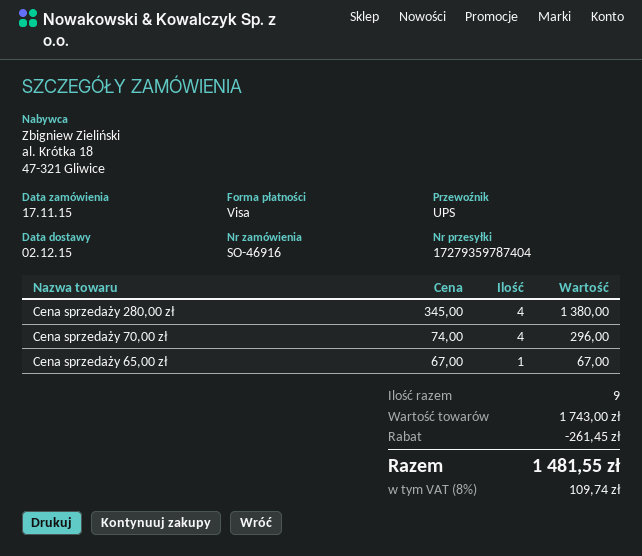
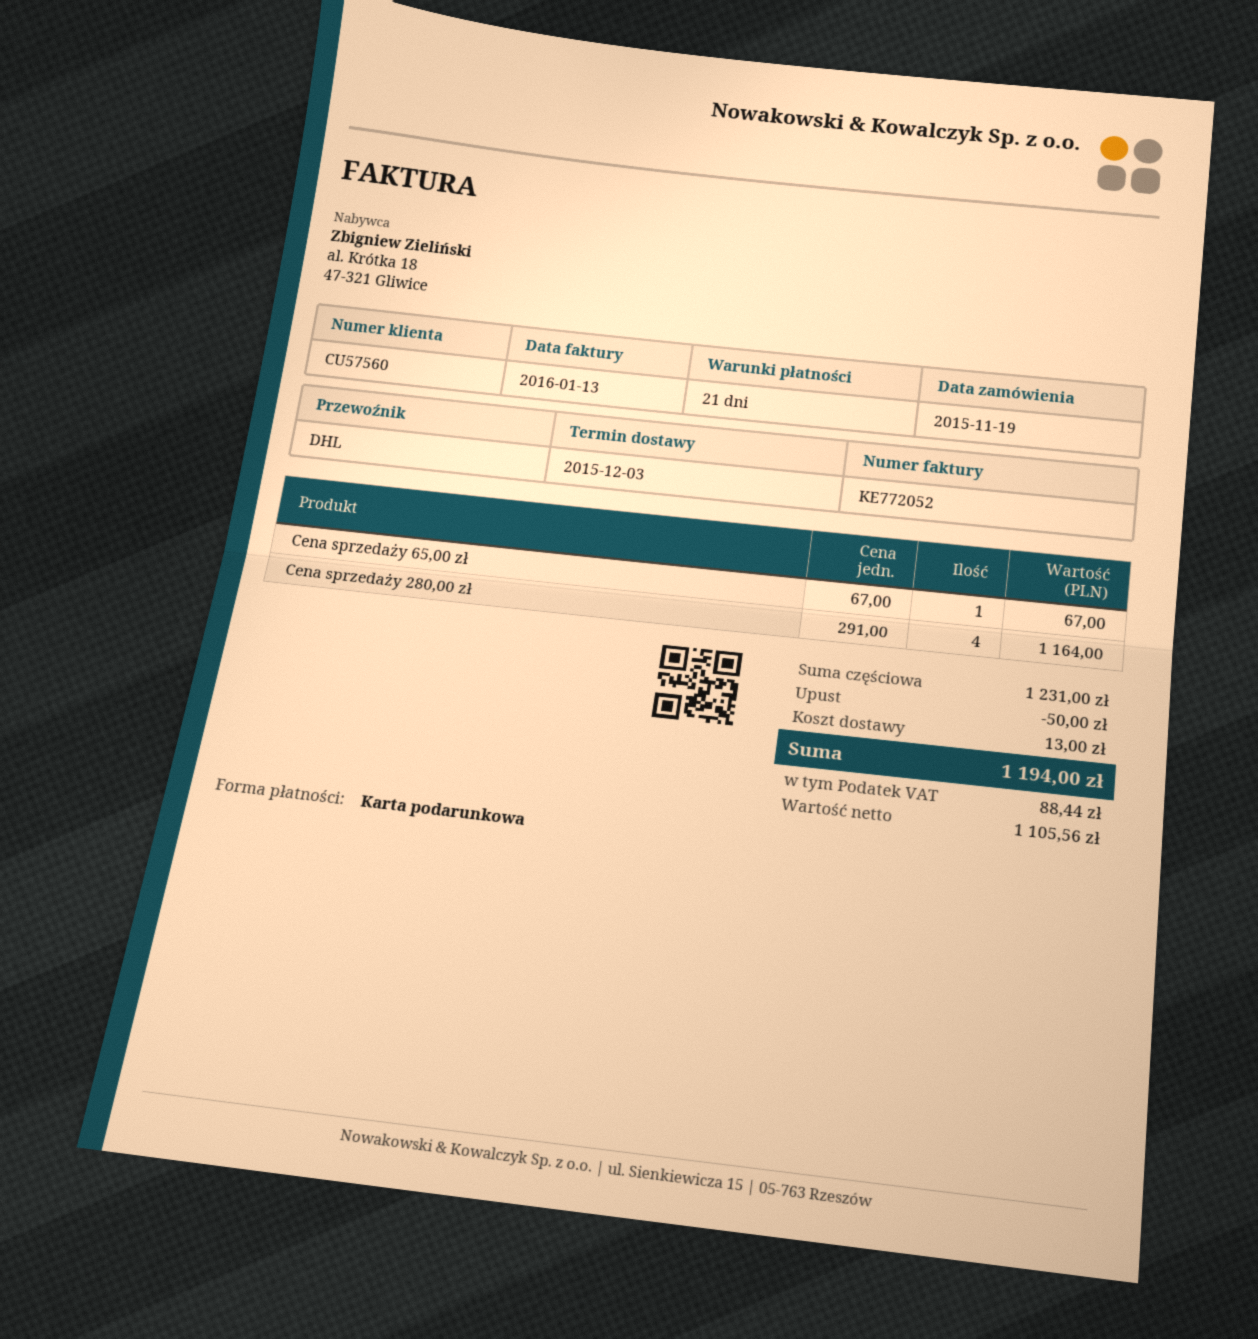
order date: 2015-11-17 -> 2015-11-19
delivery date: 2015-12-02 -> 2015-12-03
payment method: Visa -> gift card
shipping method: UPS -> DHL
Cena sprzedaży 280,00 zł: 4 x 345.00 = 1380.00 -> 4 x 291.00 = 1164.00
Cena sprzedaży 70,00 zł: 4 x 74.00 = 296.00 -> none
subtotal: 1743.00 -> 1231.00
discount: 261.45 -> 50.00
shipping: none -> 13.00
tax: 109.74 -> 88.44
total: 1481.55 -> 1194.00

